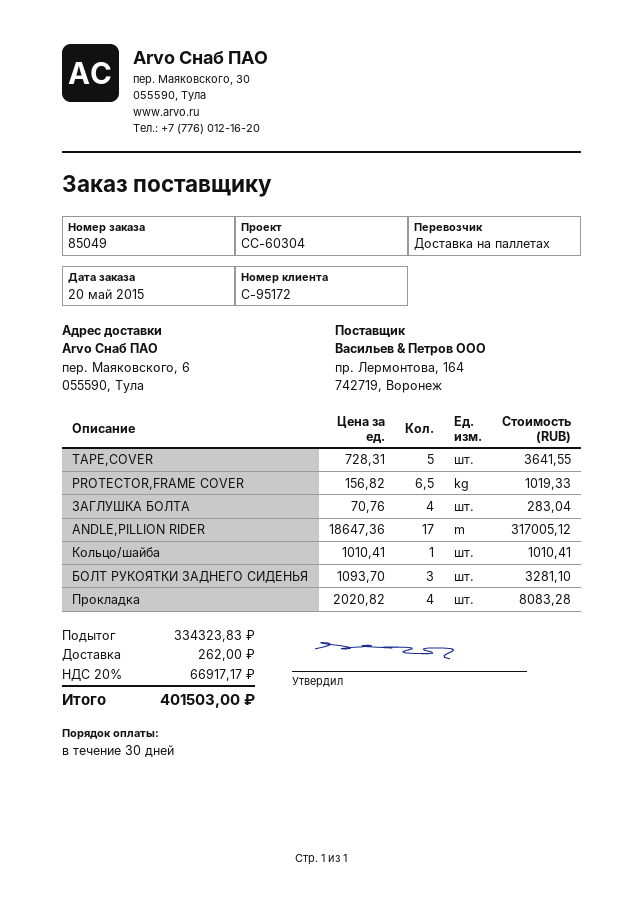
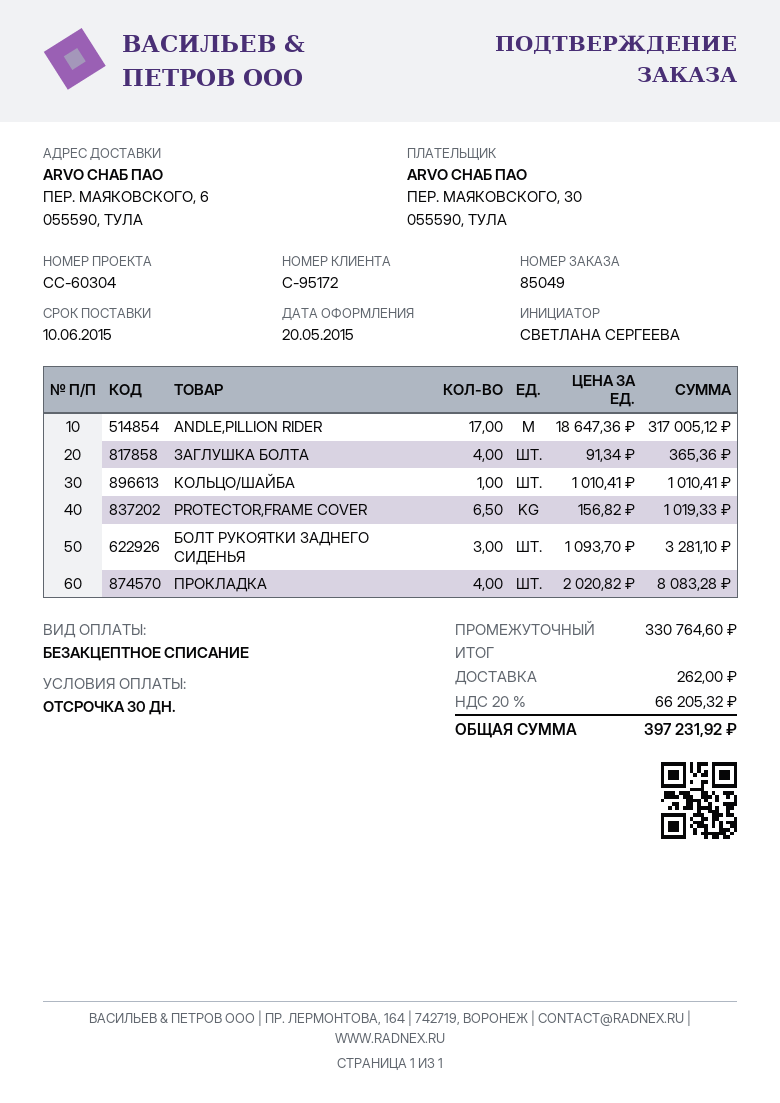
TAPE,COVER: 5 x 728.31 = 3641.55 -> none
ЗАГЛУШКА БОЛТА: 4 x 70.76 = 283.04 -> 4 x 91.34 = 365.36
subtotal: 334323.83 -> 330764.60
tax: 20% = 66917.17 -> 20% = 66205.32
total: 401503.00 -> 397231.92

